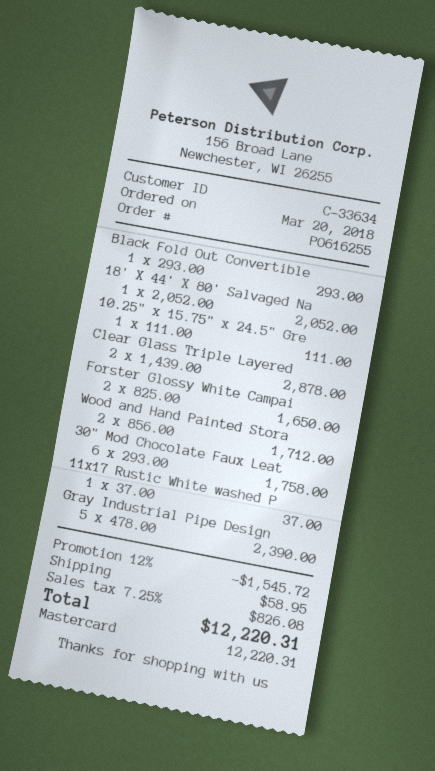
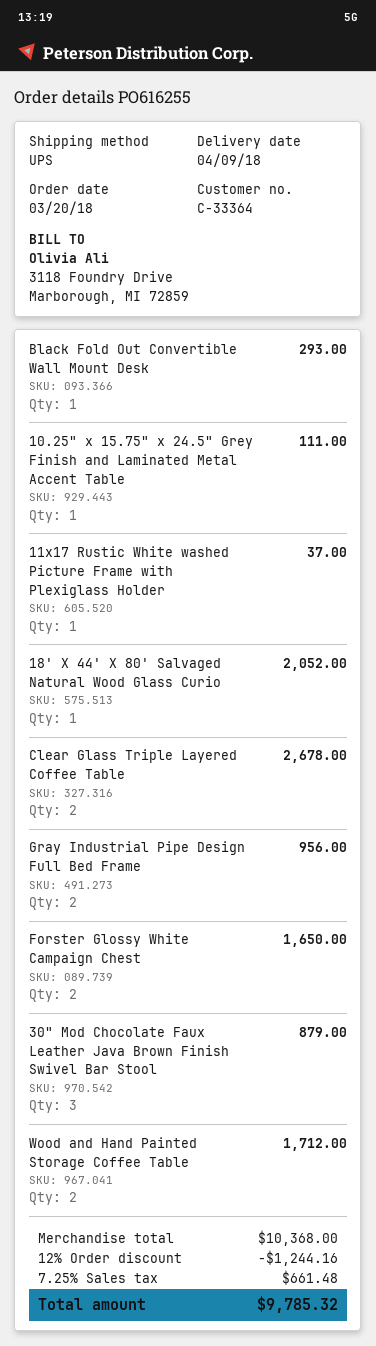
customer number: C-33634 -> C-33364
Clear Glass Triple Layered: 2 for 2878.00 -> 2 for 2678.00
30" Mod Chocolate Faux Leat: 6 for 1758.00 -> 3 for 879.00
Gray Industrial Pipe Design: 5 for 2390.00 -> 2 for 956.00
discount: 12% = 1545.72 -> 12% = 1244.16
shipping: 58.95 -> none
tax: 7.25% = 826.08 -> 7.25% = 661.48
total: 12220.31 -> 9785.32

